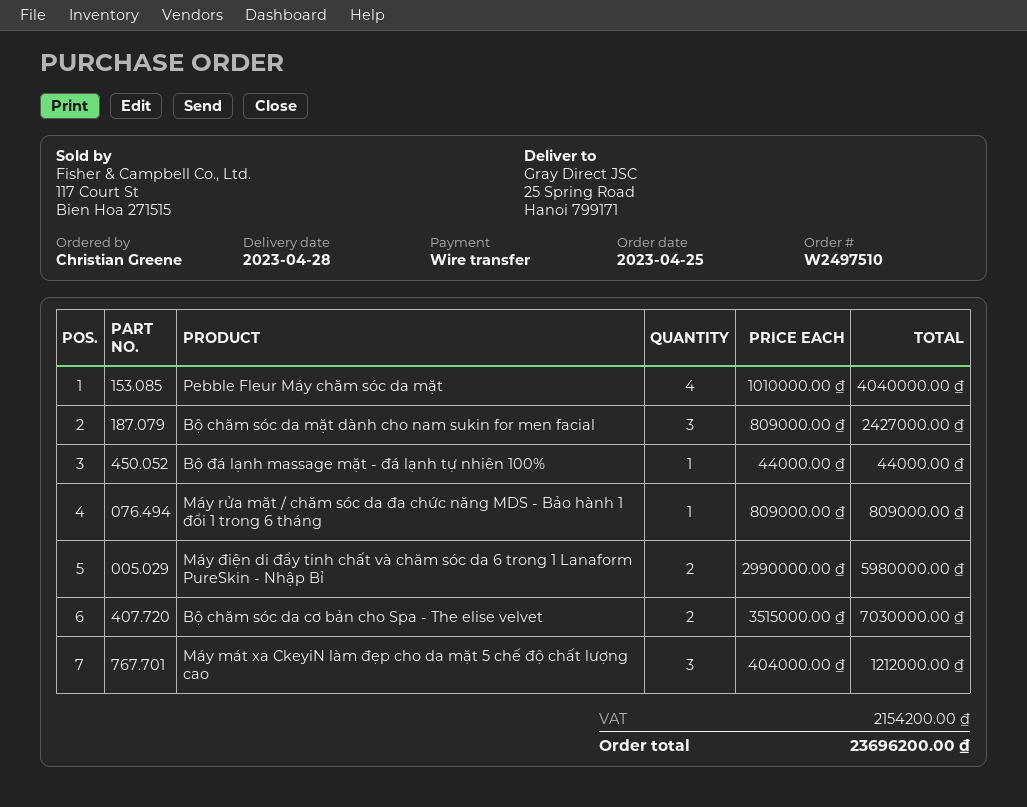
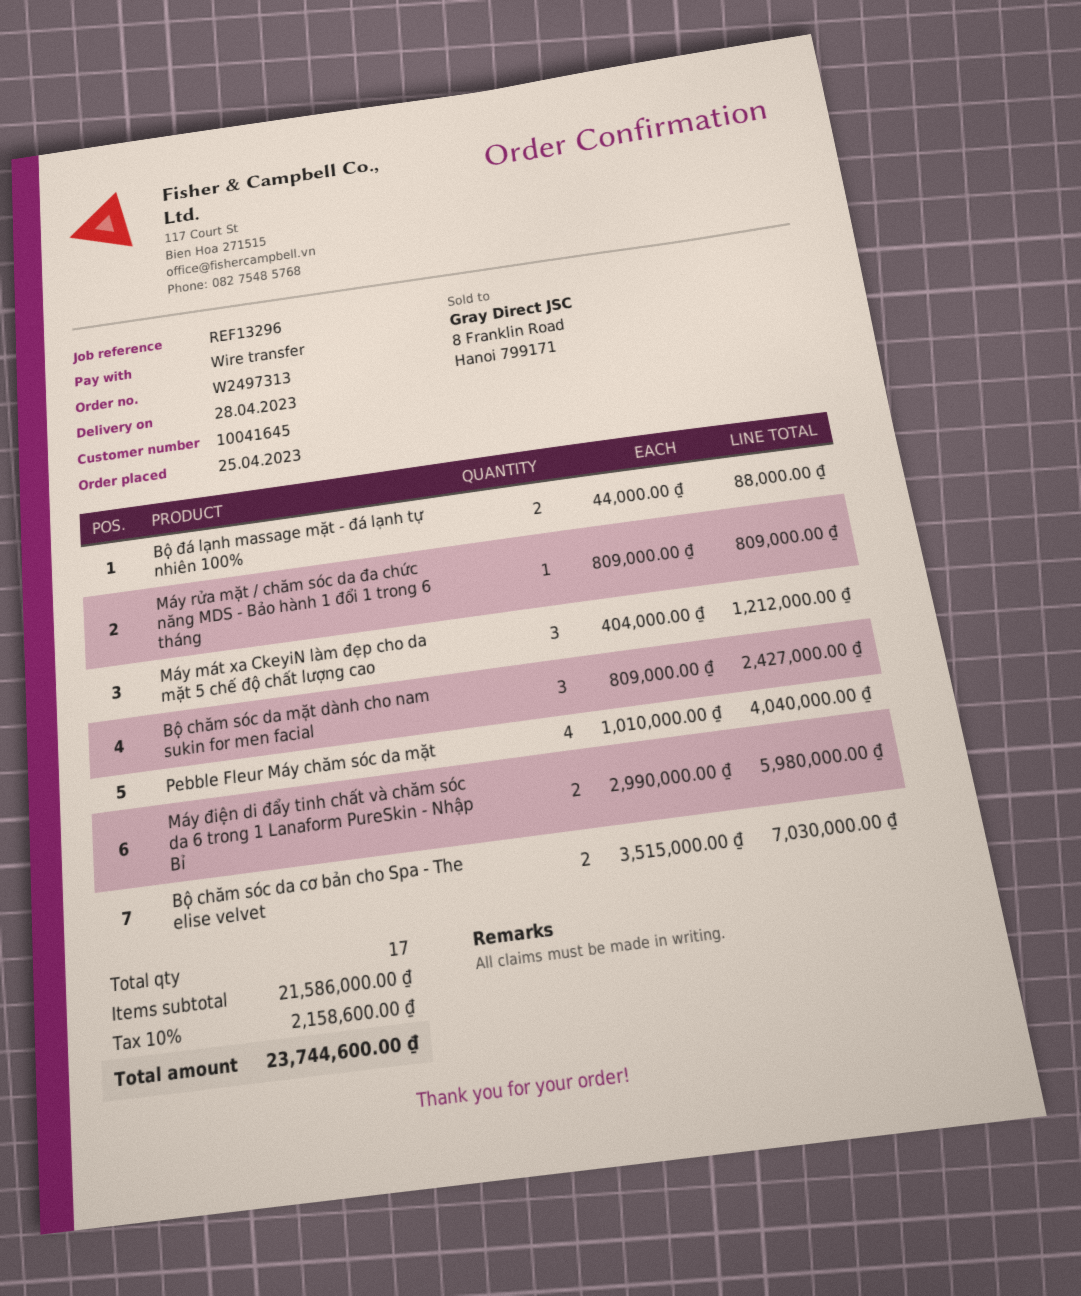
order number: W2497510 -> W2497313
Bộ đá lạnh massage mặt - đá lạnh tự nhiên 100%: 1 x 44000.00 = 44000.00 -> 2 x 44000.00 = 88000.00
tax: 2154200.00 -> 2158600.00
total: 23696200.00 -> 23744600.00

